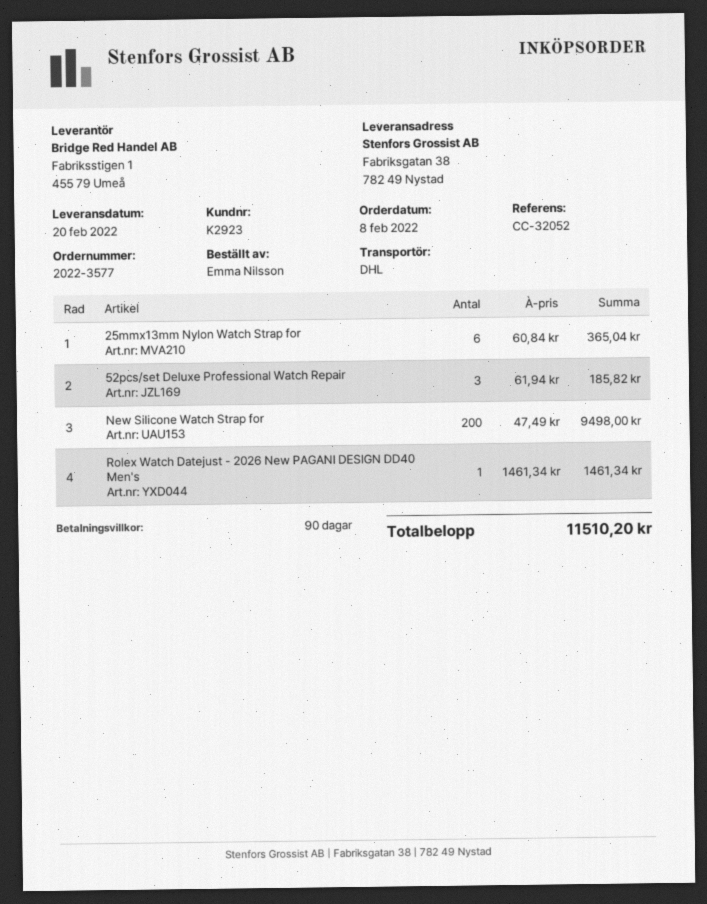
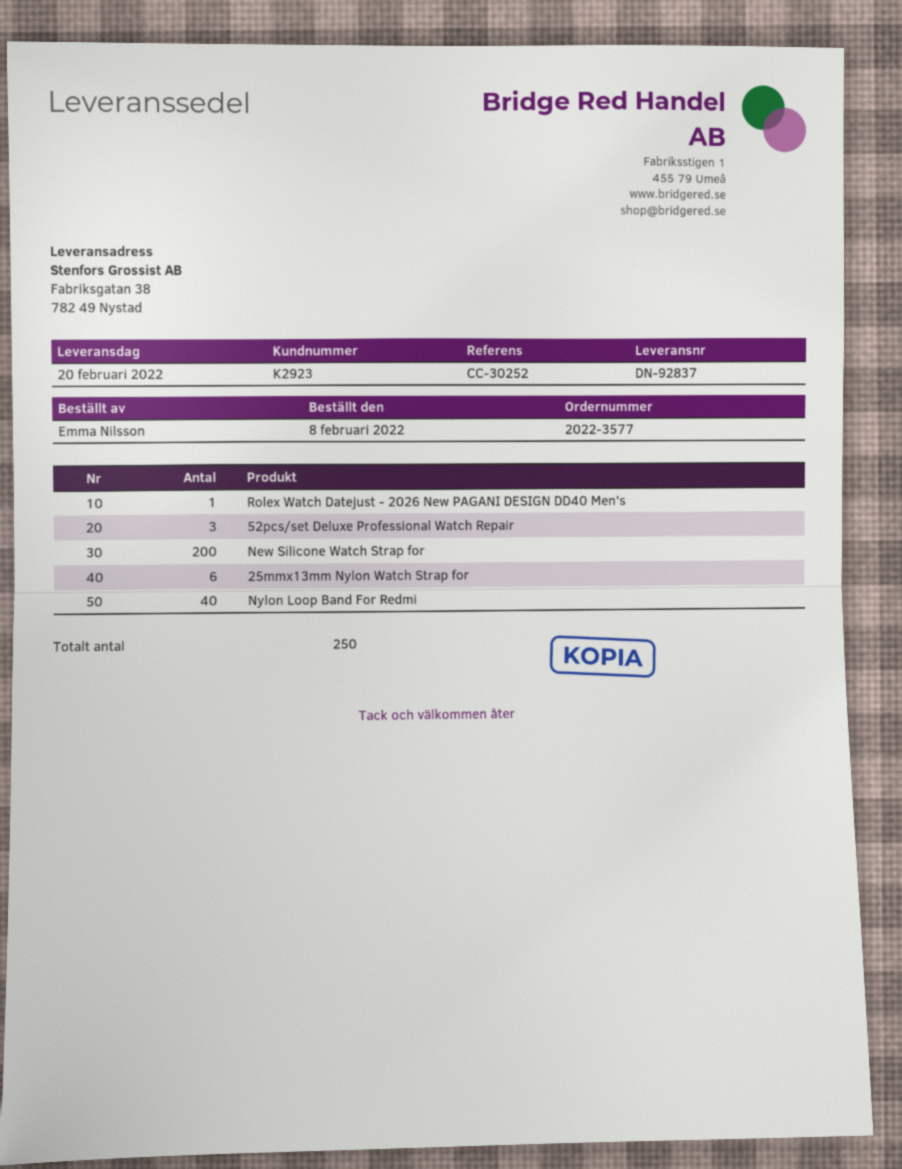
reference: CC-32052 -> CC-30252
Nylon Loop Band For Redmi: none -> 40

